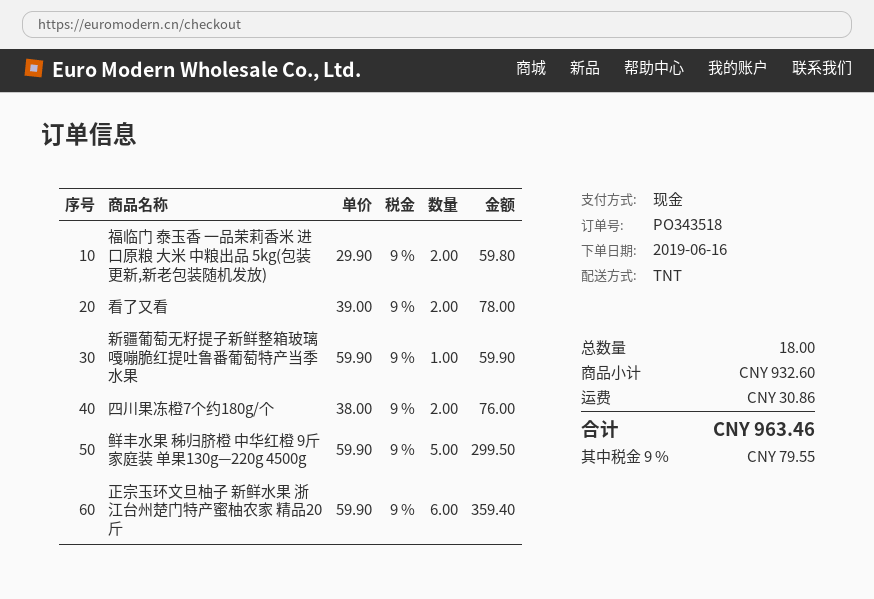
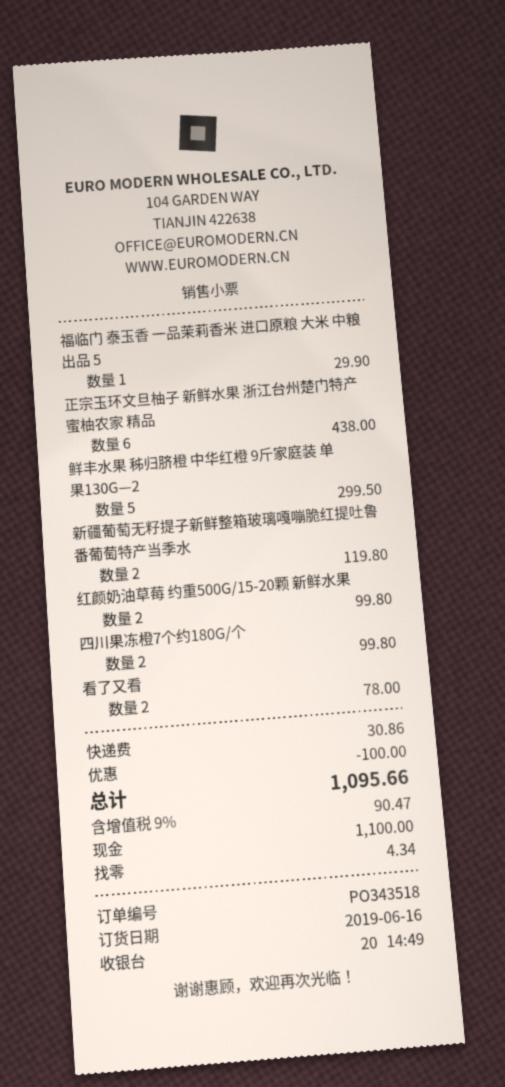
福临门 泰玉香 一品茉莉香米 进口原粮 大米 中粮出品 5kg(包装更新,新老包装随机发放): 2 for 59.80 -> 1 for 29.90
新疆葡萄无籽提子新鲜整箱玻璃嘎嘣脆红提吐鲁番葡萄特产当季水果: 1 for 59.90 -> 2 for 119.80
四川果冻橙7个约180g/个: 2 for 76.00 -> 2 for 99.80
正宗玉环文旦柚子 新鲜水果 浙江台州楚门特产蜜柚农家 精品20斤: 6 for 359.40 -> 6 for 438.00
红颜奶油草莓 约重500G/15-20颗 新鲜水果: none -> 2 for 99.80
discount: none -> 100.00
tax: 9% = 79.55 -> 9% = 90.47
total: 963.46 -> 1095.66

